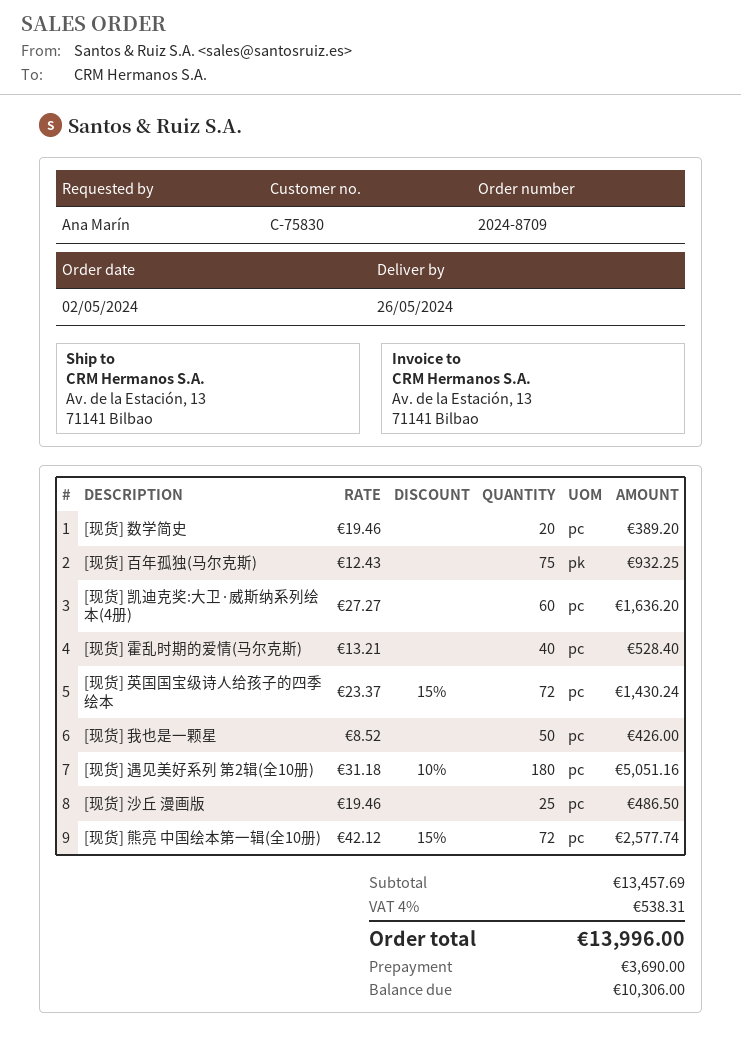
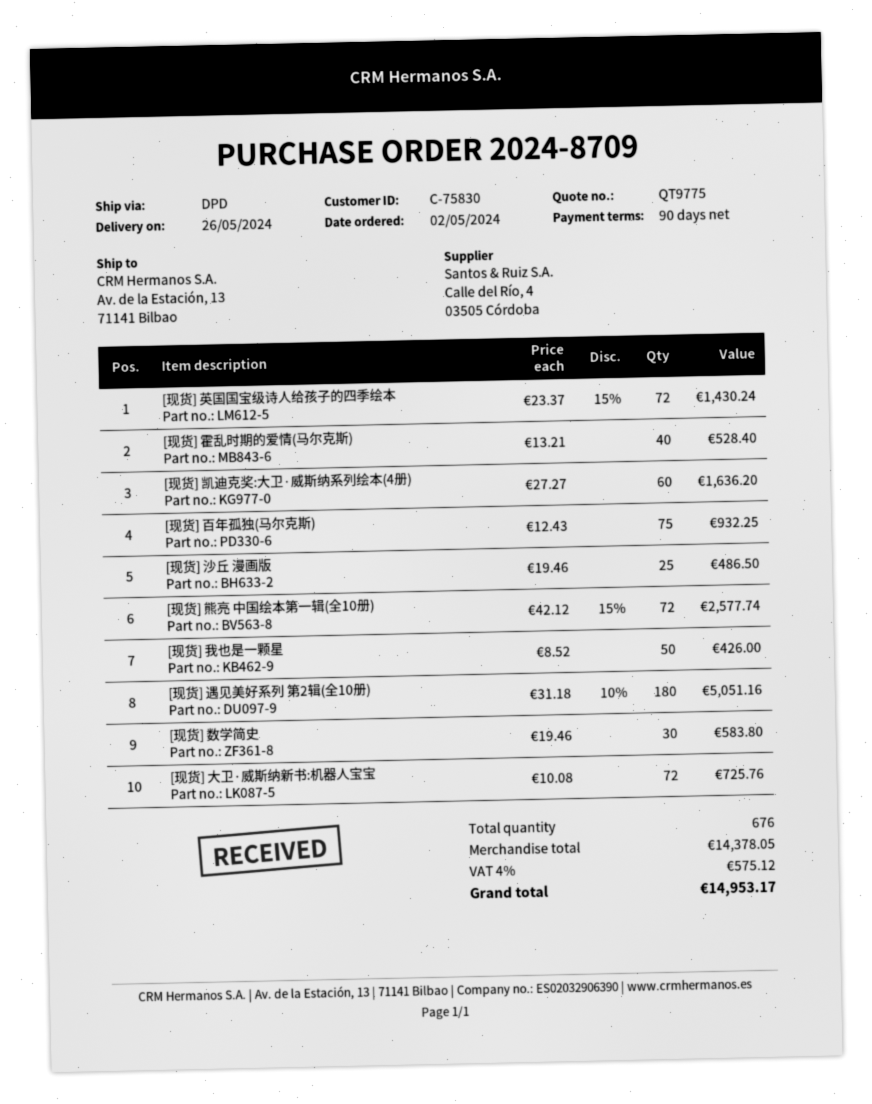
[现货] 数学简史: 20 x 19.46 = 389.20 -> 30 x 19.46 = 583.80
[现货] 大卫·威斯纳新书:机器人宝宝: none -> 72 x 10.08 = 725.76
subtotal: 13457.69 -> 14378.05
tax: 4% = 538.31 -> 4% = 575.12
total: 13996.00 -> 14953.17

